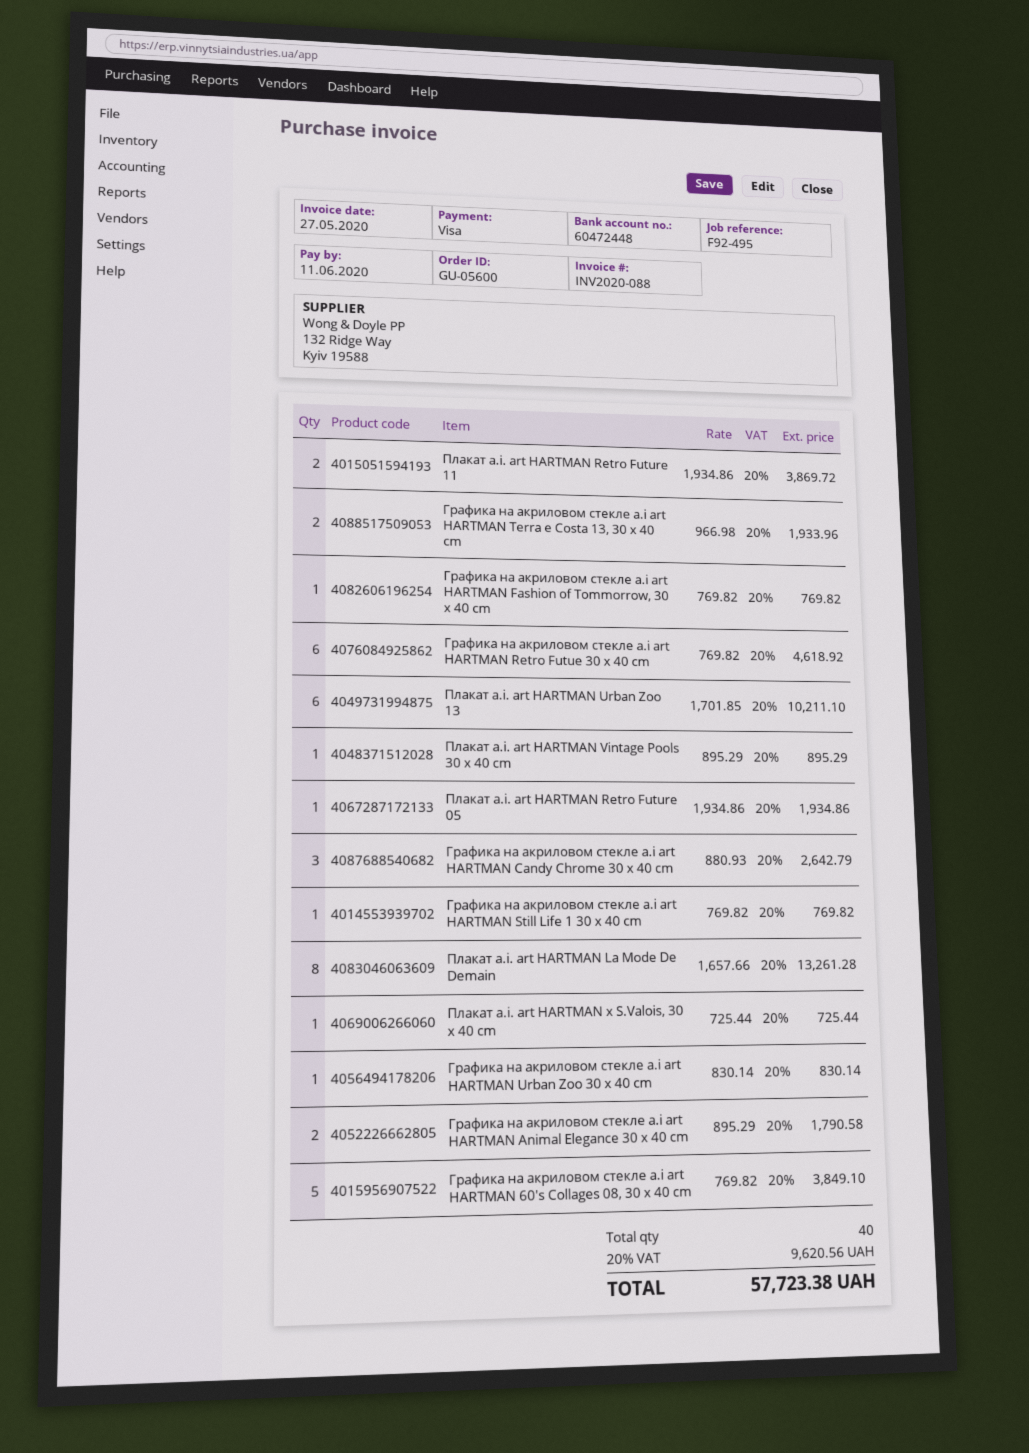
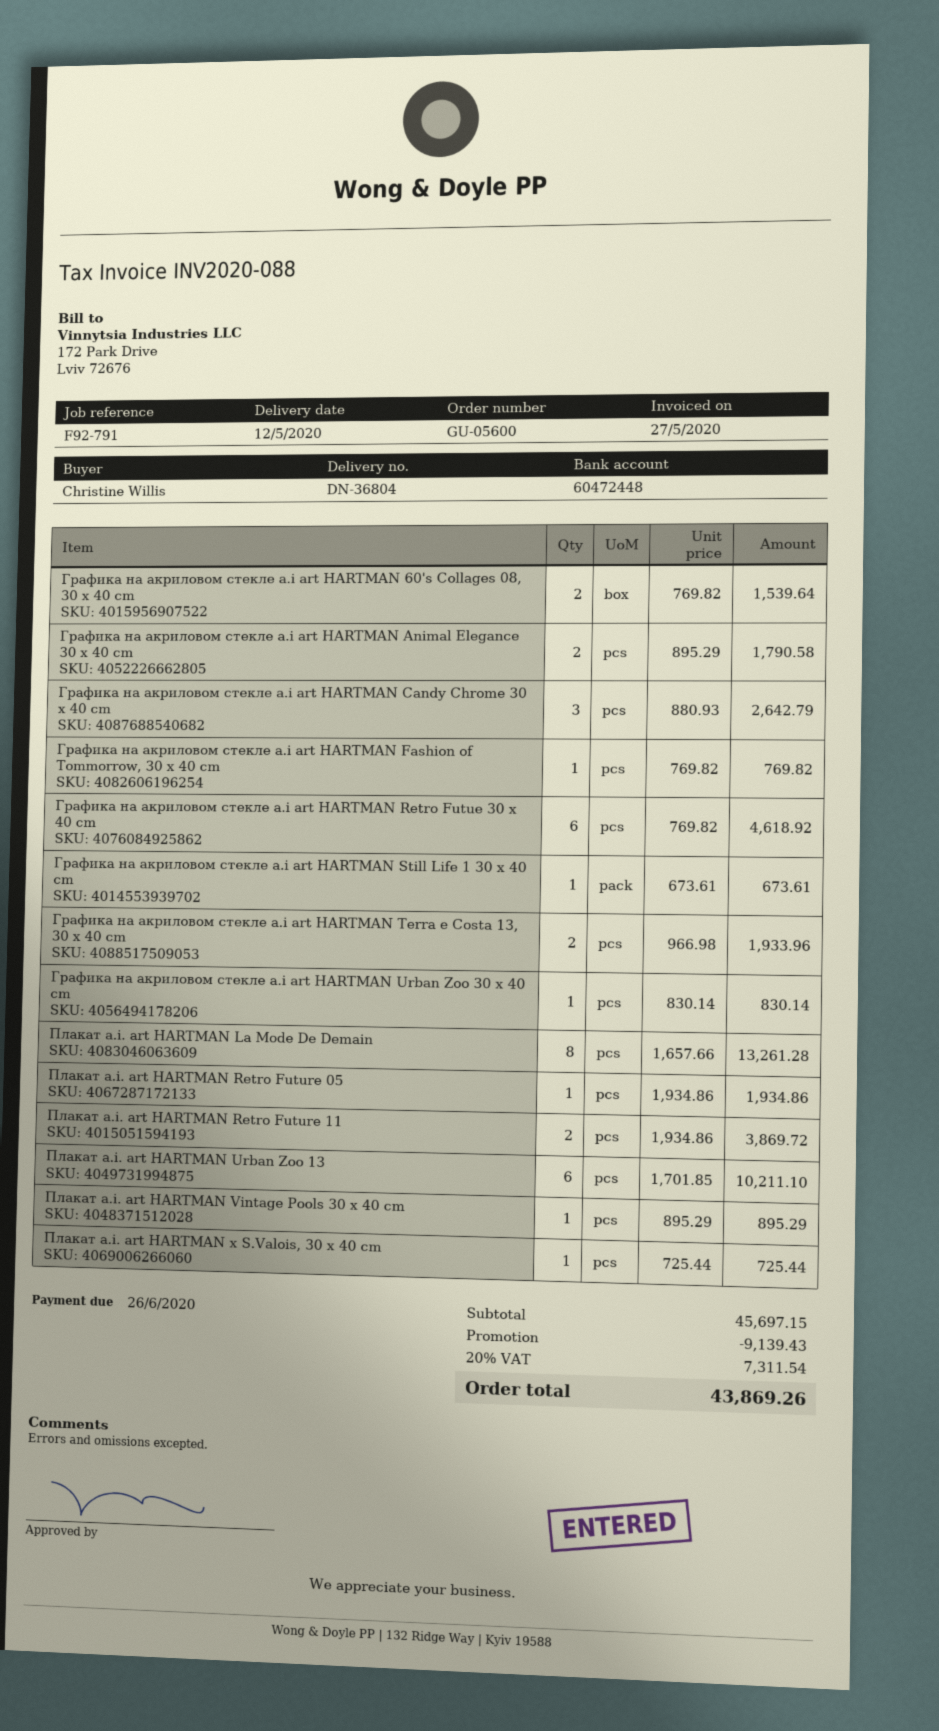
due date: 2020-06-11 -> 2020-06-26
reference: F92-495 -> F92-791
Графика на акриловом стекле a.i art HARTMAN Still Life 1 30 x 40 cm: 1 x 769.82 = 769.82 -> 1 x 673.61 = 673.61
Графика на акриловом стекле a.i art HARTMAN 60's Collages 08, 30 x 40 cm: 5 x 769.82 = 3849.10 -> 2 x 769.82 = 1539.64
discount: none -> 9139.43
tax: 20% = 9620.56 -> 20% = 7311.54
total: 57723.38 -> 43869.26

